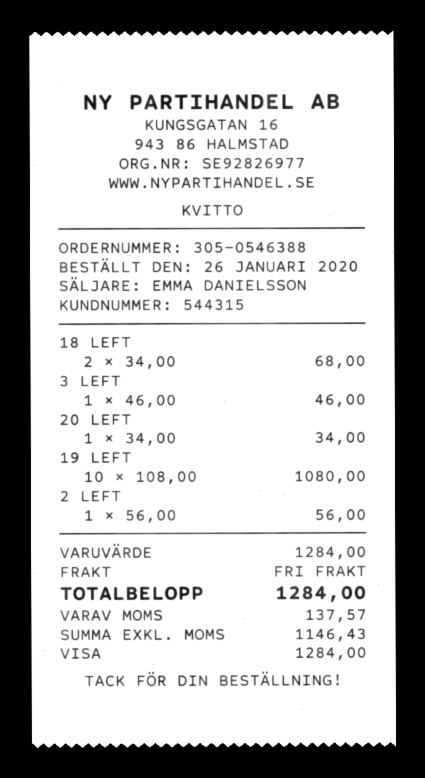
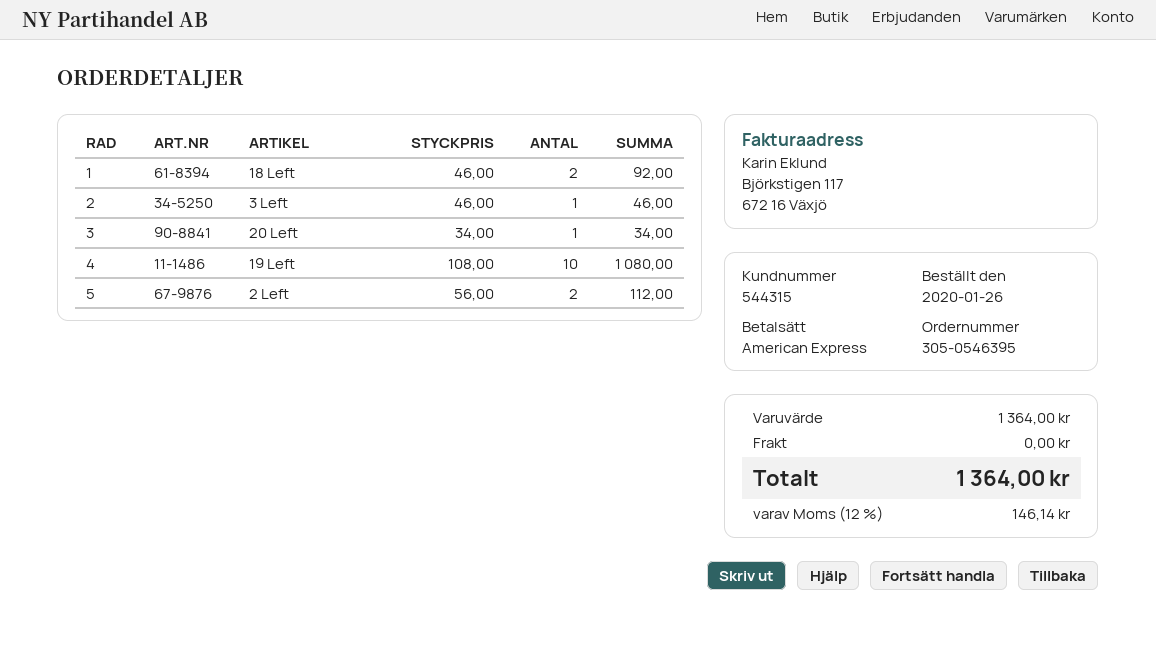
order number: 305-0546388 -> 305-0546395
payment method: Visa -> American Express
18 LEFT: 2 x 34.00 = 68.00 -> 2 x 46.00 = 92.00
2 LEFT: 1 x 56.00 = 56.00 -> 2 x 56.00 = 112.00
subtotal: 1284.00 -> 1364.00
tax: 137.57 -> 146.14
total: 1284.00 -> 1364.00

